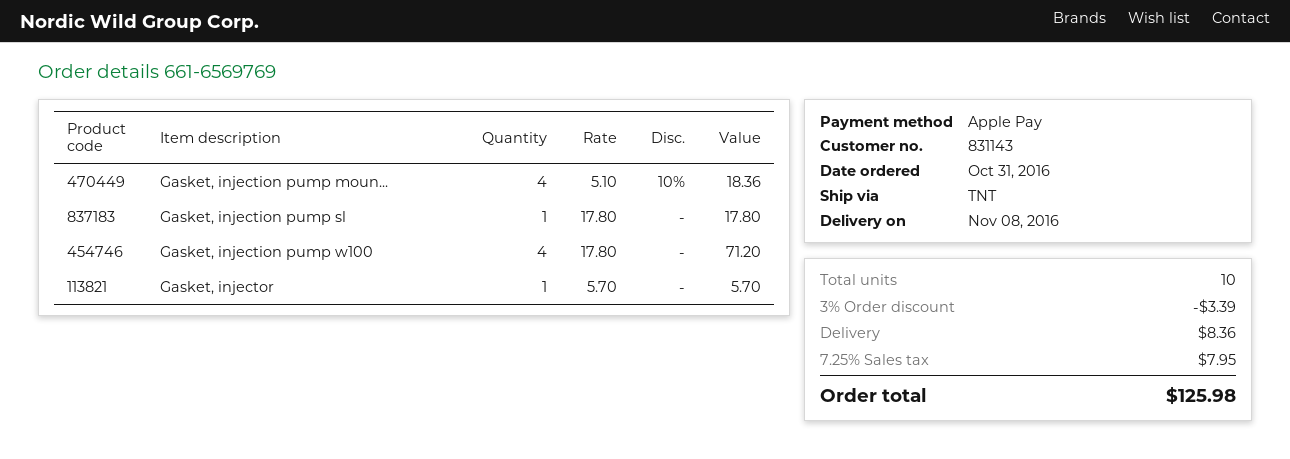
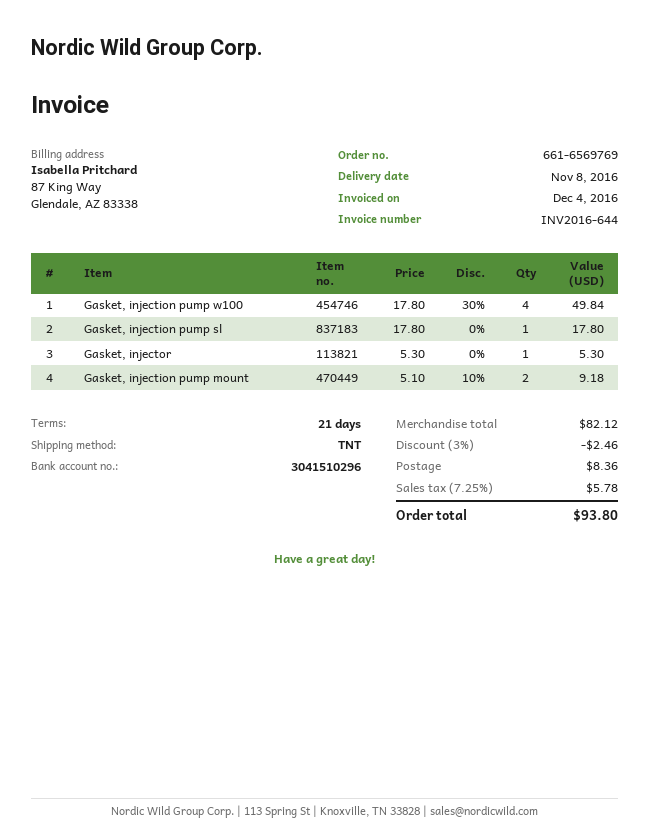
Gasket, injection pump moun...: 4 x 5.10 - 10% = 18.36 -> 2 x 5.10 - 10% = 9.18
Gasket, injection pump w100: 4 x 17.80 = 71.20 -> 4 x 17.80 - 30% = 49.84
Gasket, injector: 1 x 5.70 = 5.70 -> 1 x 5.30 = 5.30
discount: 3% = 3.39 -> 3% = 2.46
tax: 7.25% = 7.95 -> 7.25% = 5.78
total: 125.98 -> 93.80

